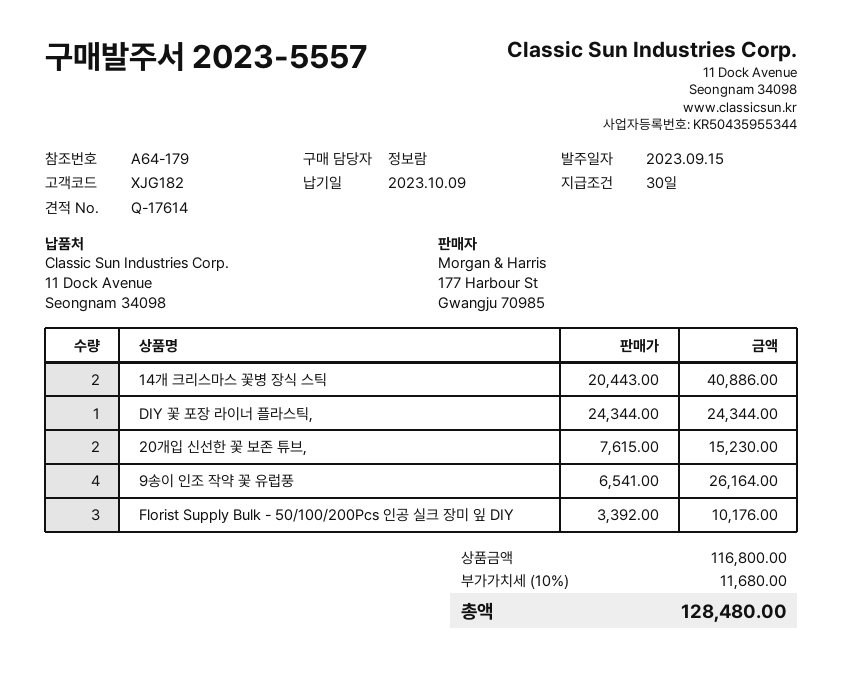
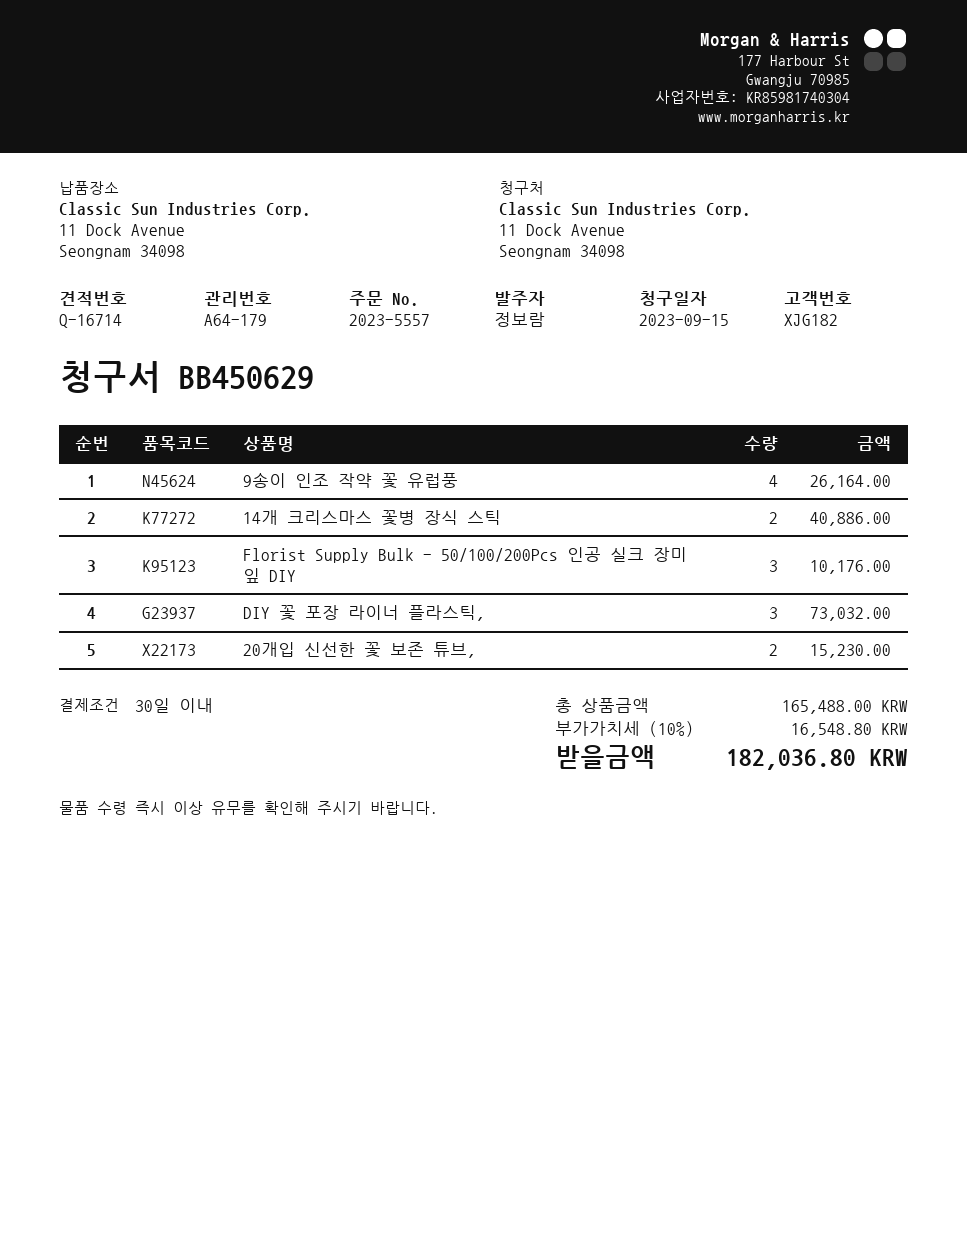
quote number: Q-17614 -> Q-16714
DIY 꽃 포장 라이너 플라스틱,: 1 for 24344.00 -> 3 for 73032.00
subtotal: 116800.00 -> 165488.00
tax: 10% = 11680.00 -> 10% = 16548.80
total: 128480.00 -> 182036.80

